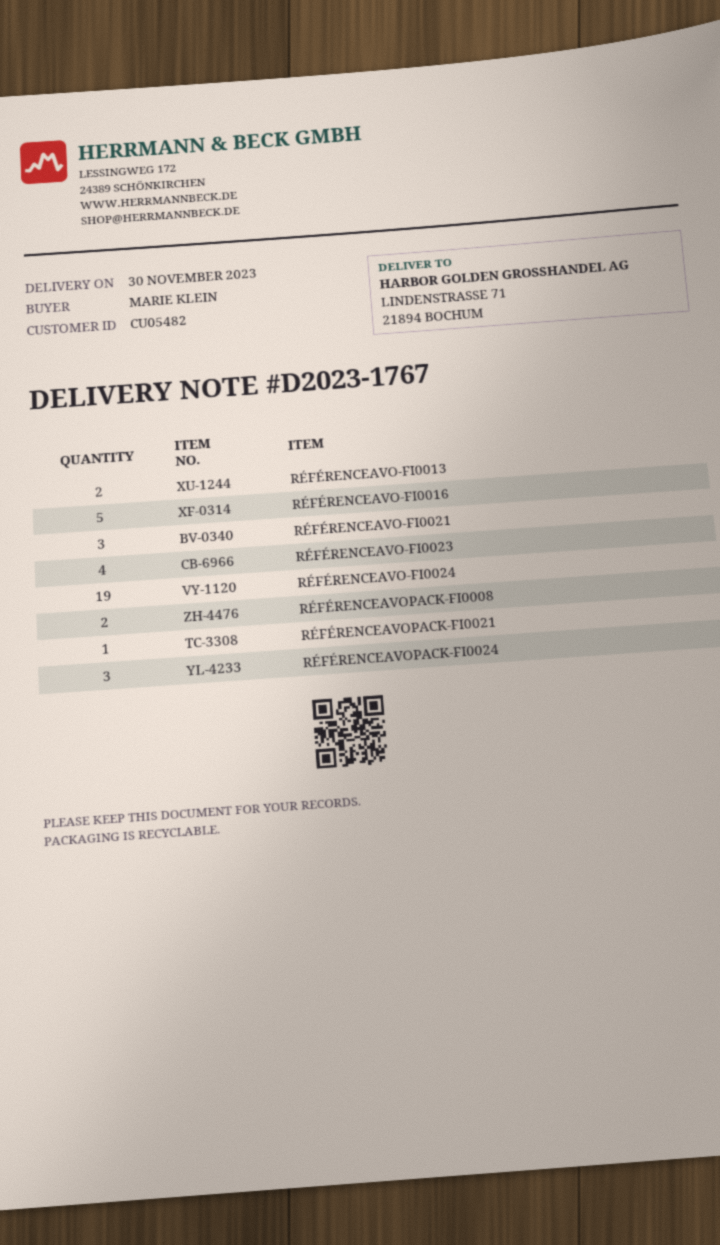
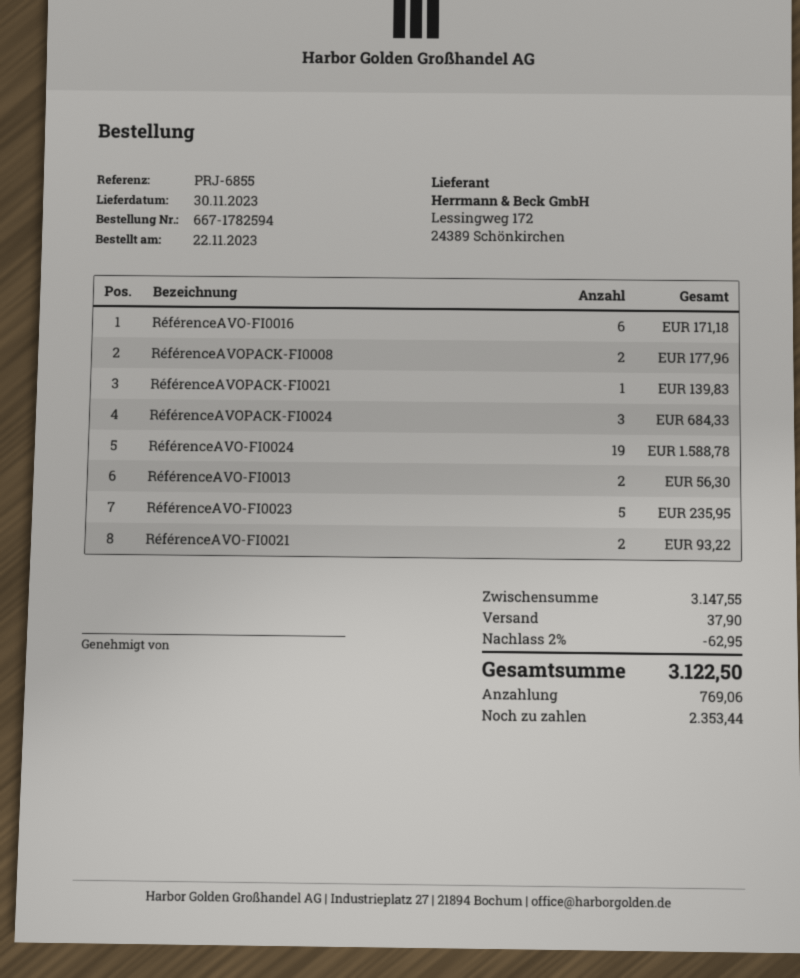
RÉFÉRENCEAVO-FI0016: 5 -> 6
RÉFÉRENCEAVO-FI0021: 3 -> 2
RÉFÉRENCEAVO-FI0023: 4 -> 5

